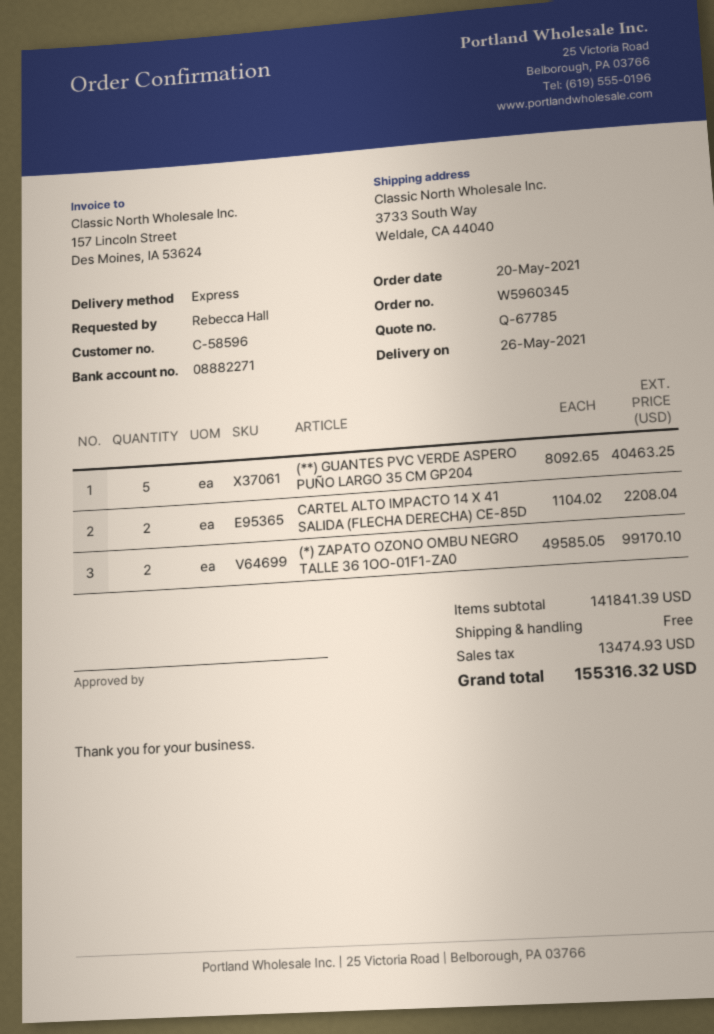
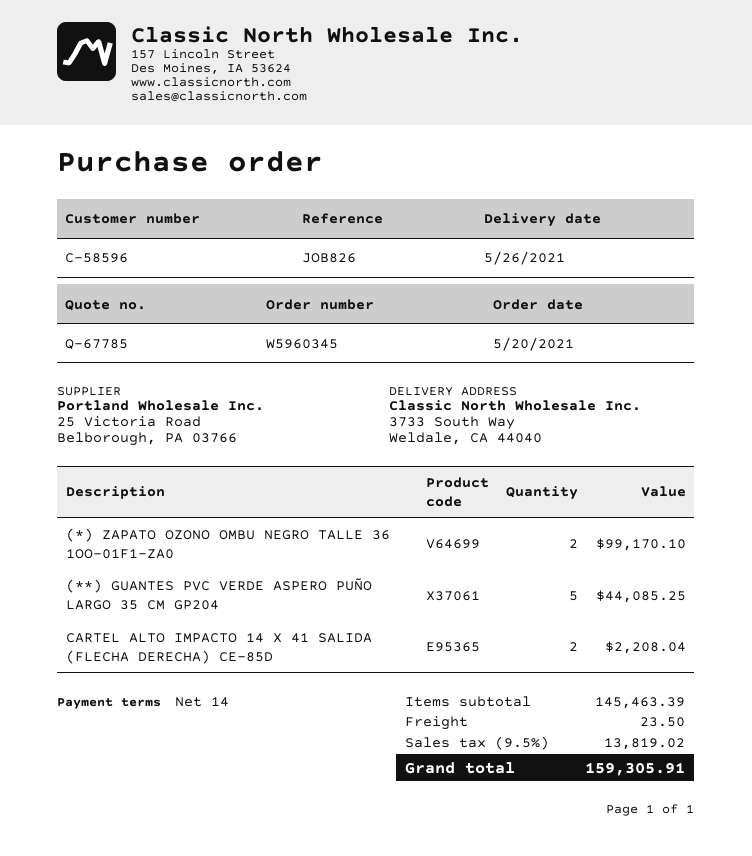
(**) GUANTES PVC VERDE ASPERO PUÑO LARGO 35 CM GP204: 5 for 40463.25 -> 5 for 44085.25
subtotal: 141841.39 -> 145463.39
shipping: 0.00 -> 23.50
tax: 13474.93 -> 13819.02
total: 155316.32 -> 159305.91

